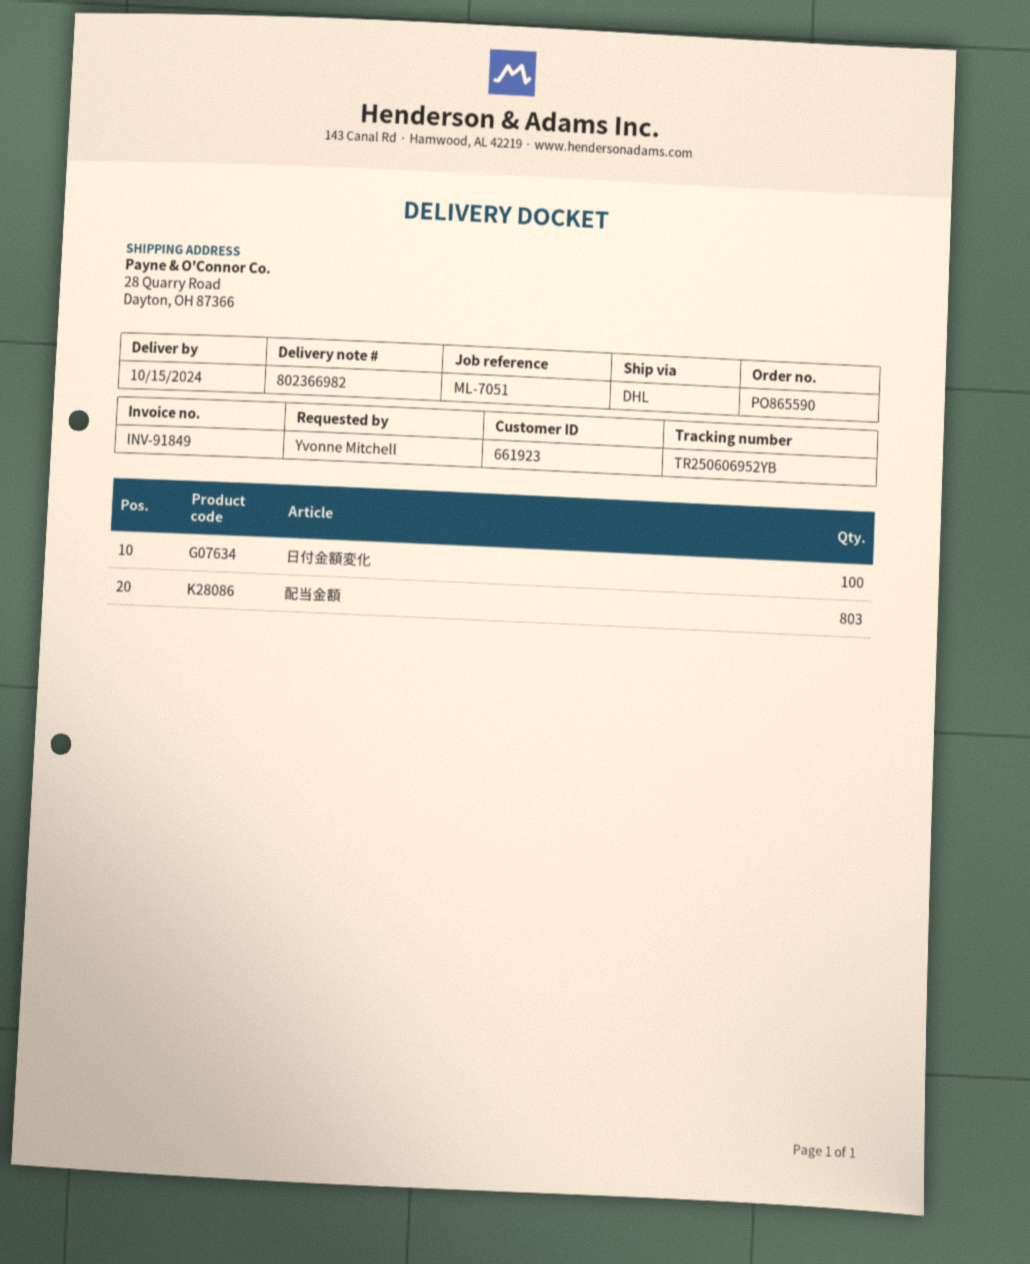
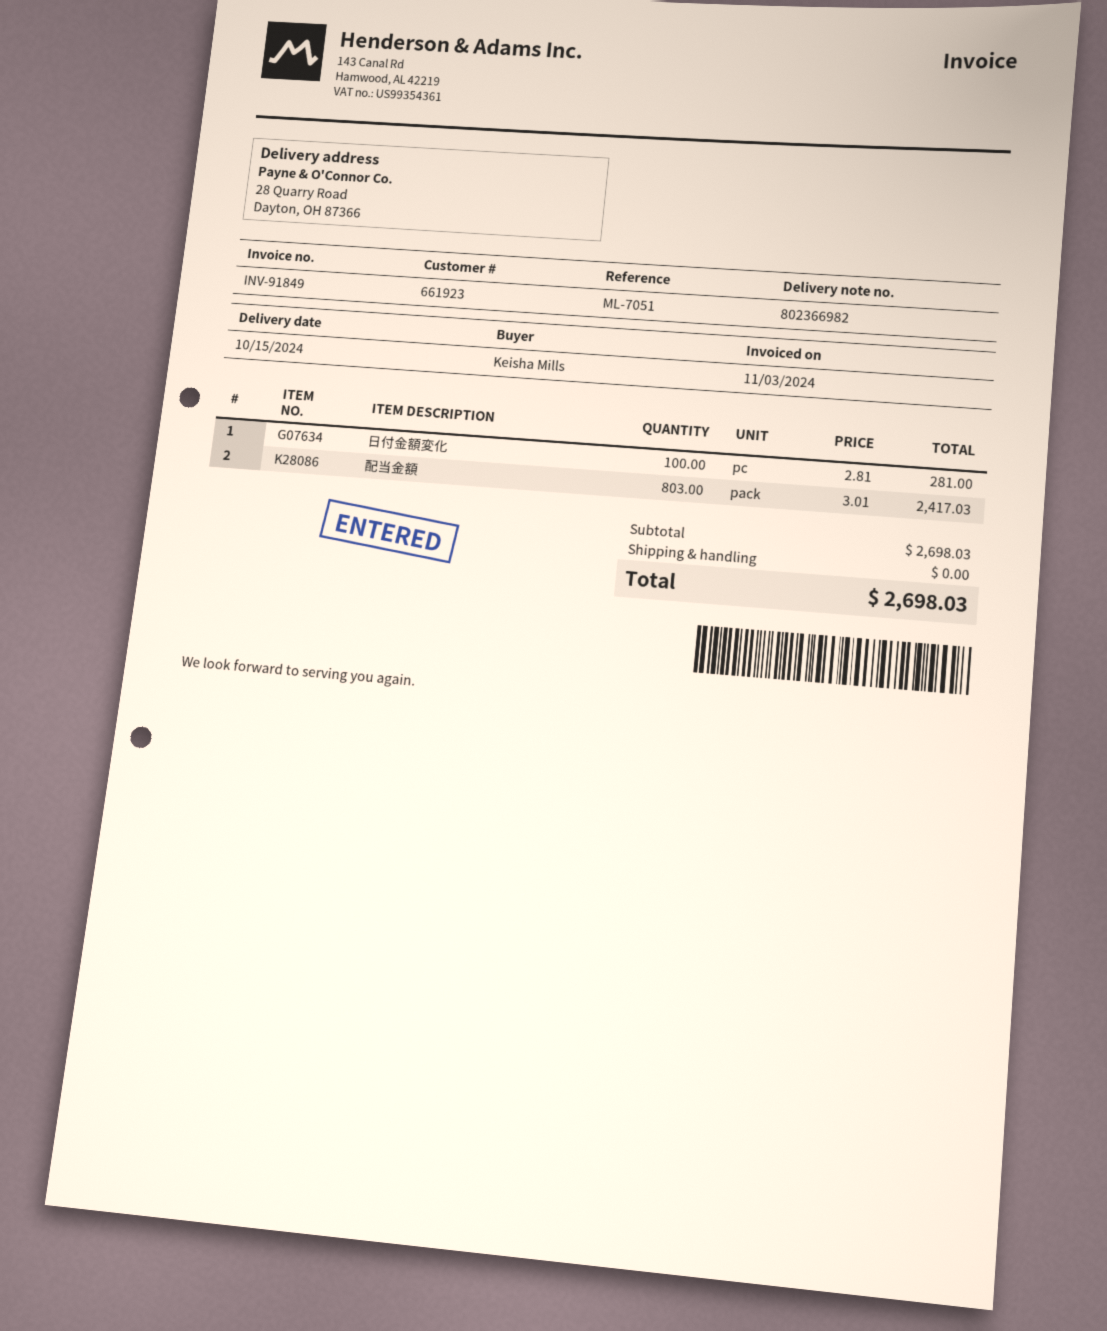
ordered by: Yvonne Mitchell -> Keisha Mills

